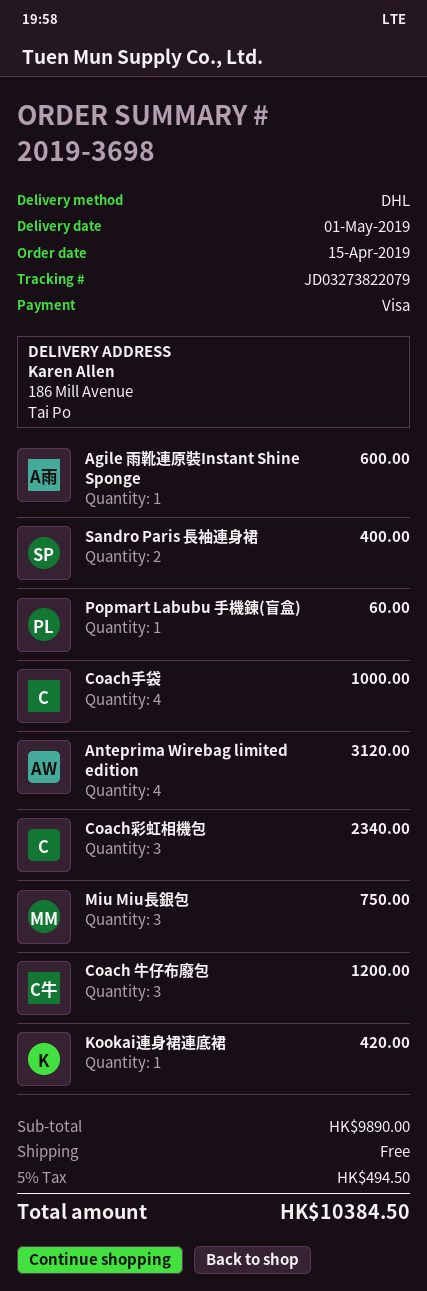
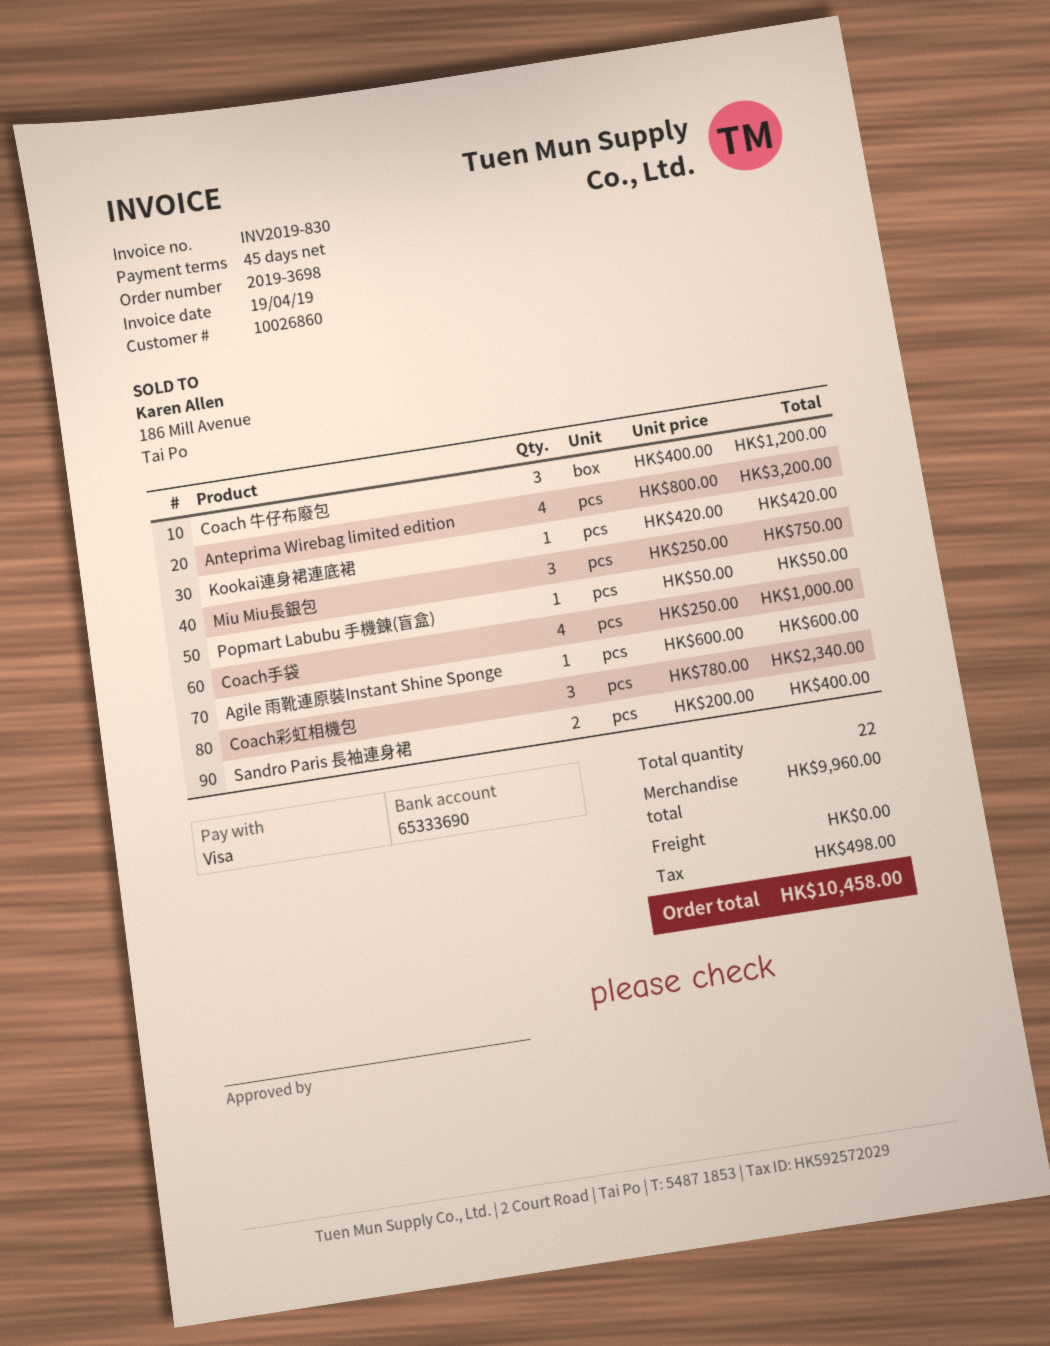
Popmart Labubu 手機錬(盲盒): 1 for 60.00 -> 1 for 50.00
Anteprima Wirebag limited edition: 4 for 3120.00 -> 4 for 3200.00
subtotal: 9890.00 -> 9960.00
tax: 494.50 -> 498.00
total: 10384.50 -> 10458.00

